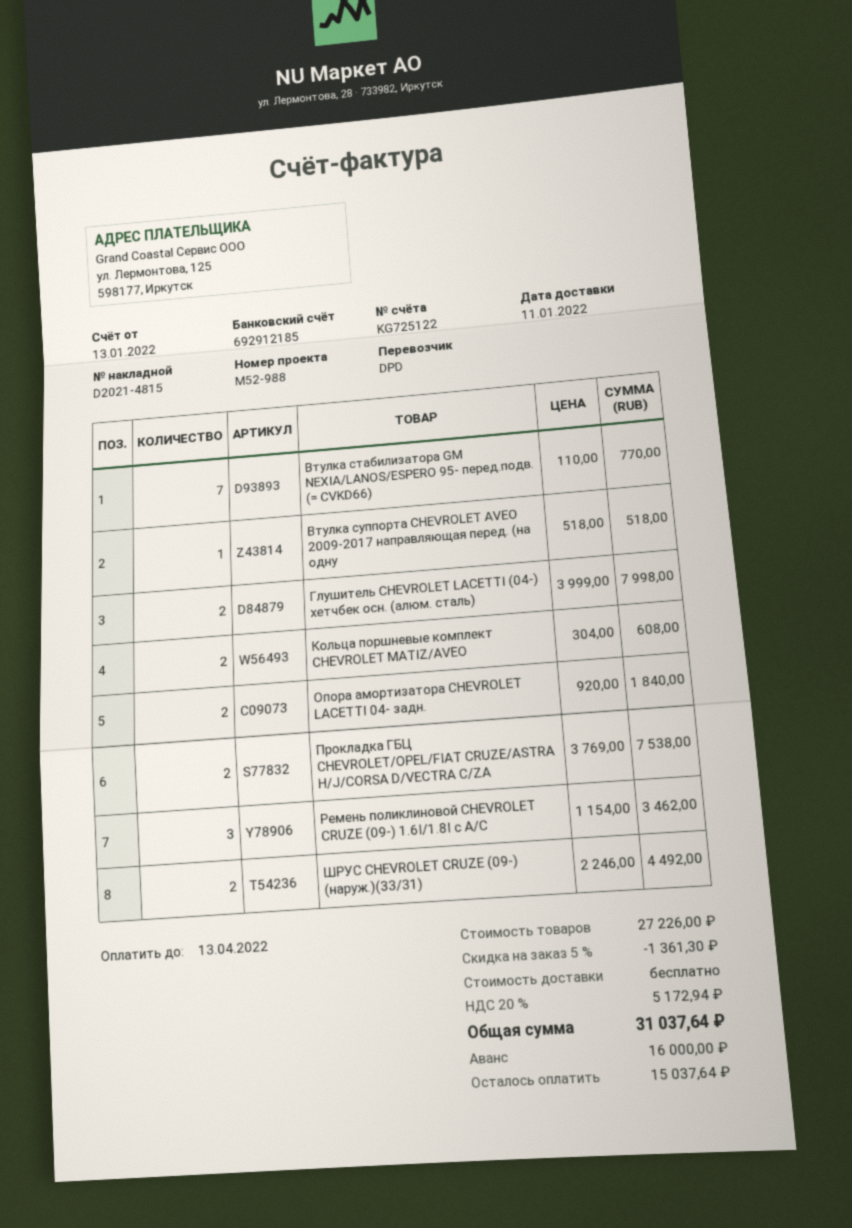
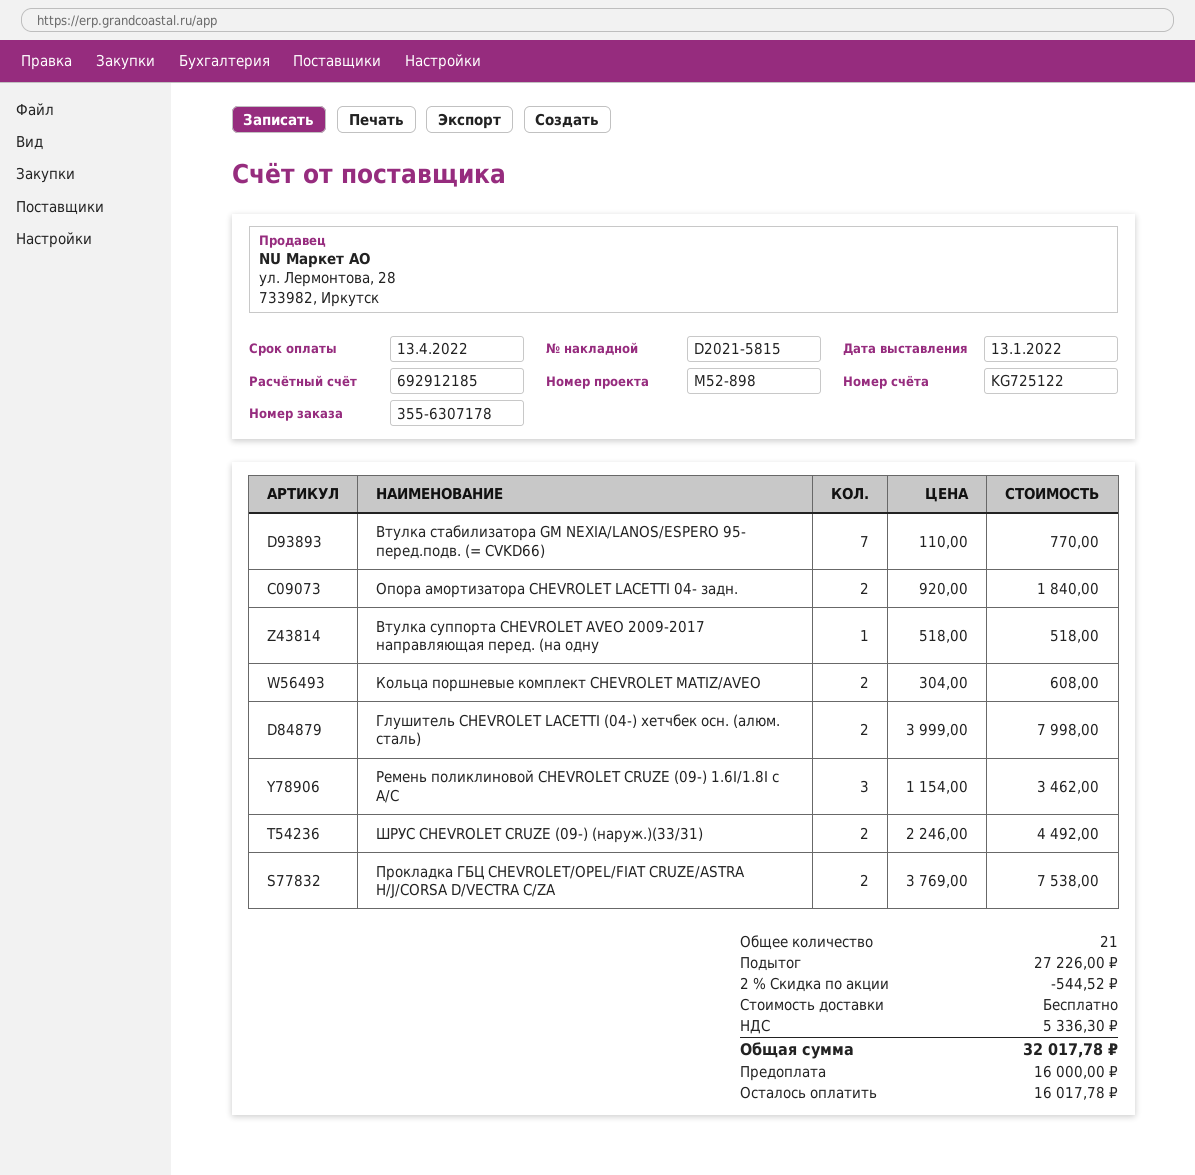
delivery note number: D2021-4815 -> D2021-5815
reference: M52-988 -> M52-898
discount: 5% = 1361.30 -> 2% = 544.52
tax: 5172.94 -> 5336.30
total: 31037.64 -> 32017.78
balance: 15037.64 -> 16017.78

